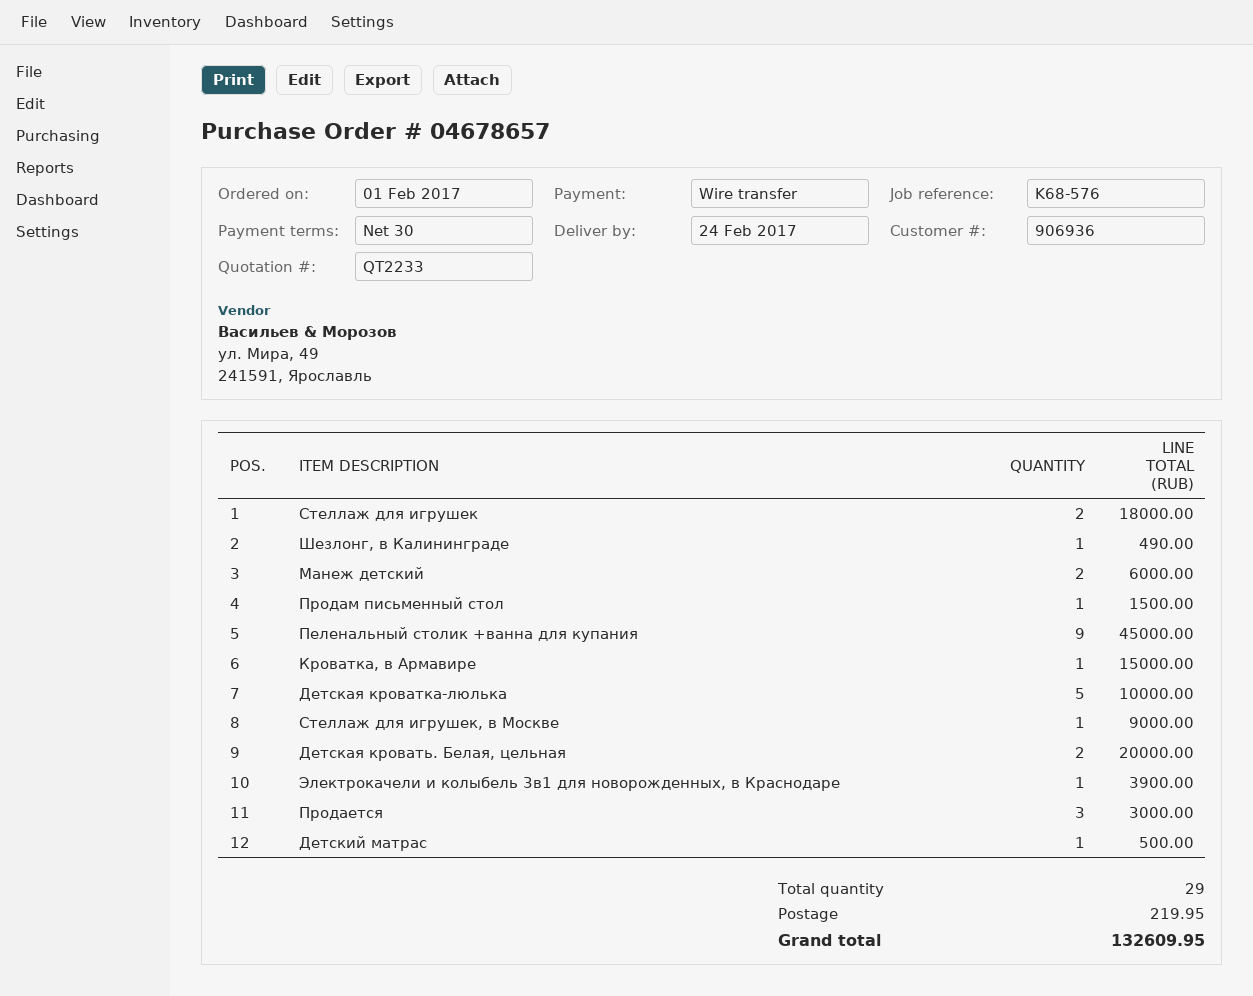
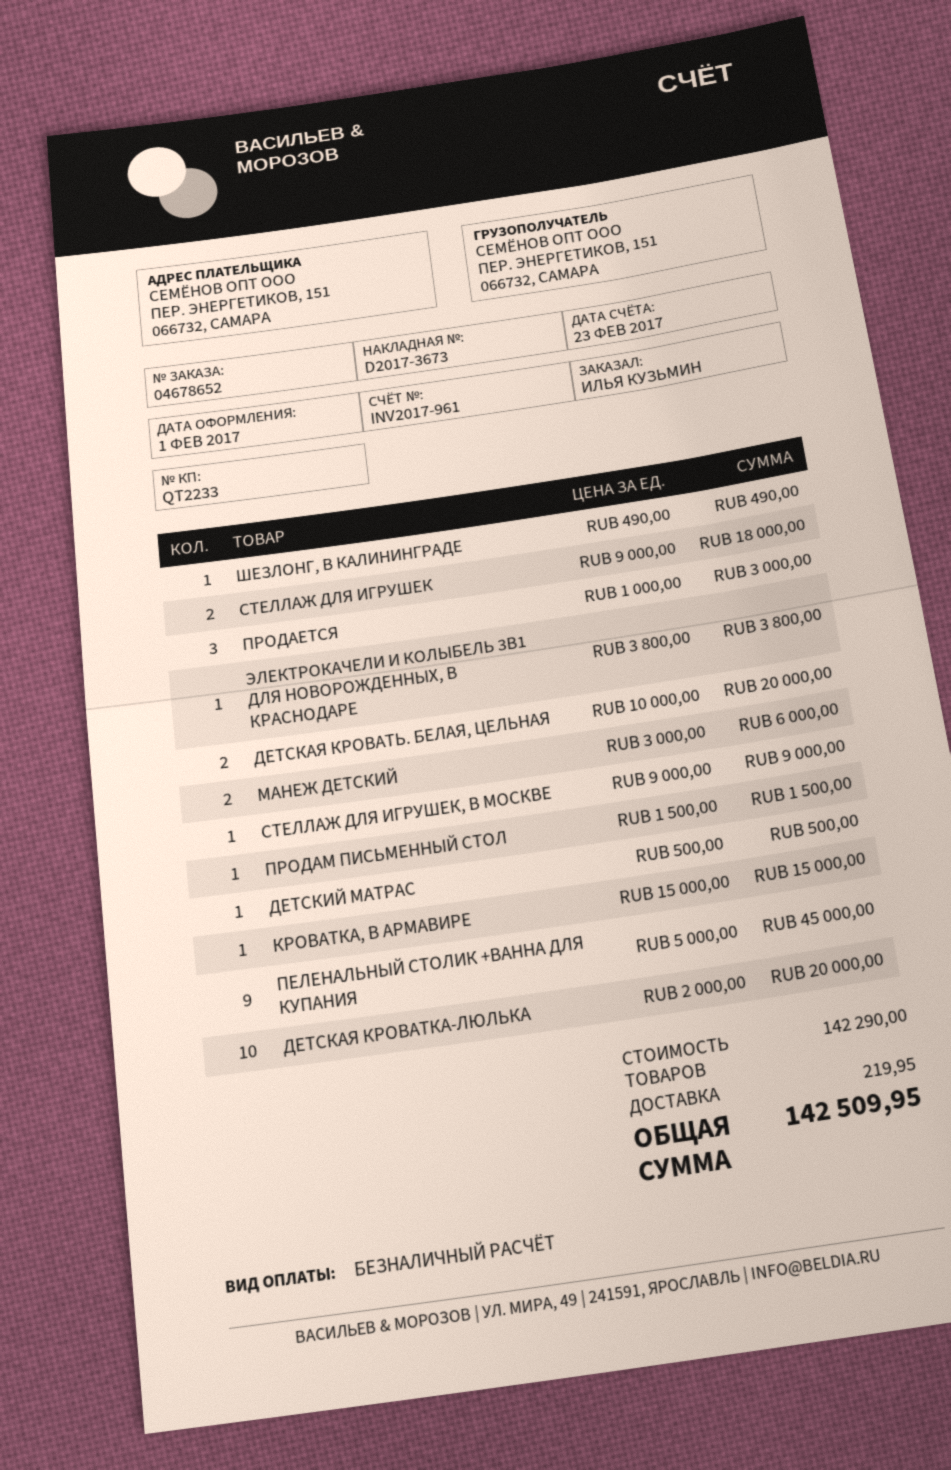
order number: 04678657 -> 04678652
Детская кроватка-люлька: 5 for 10000.00 -> 10 for 20000.00
Электрокачели и колыбель 3в1 для новорожденных, в Краснодаре: 1 for 3900.00 -> 1 for 3800.00
total: 132609.95 -> 142509.95

